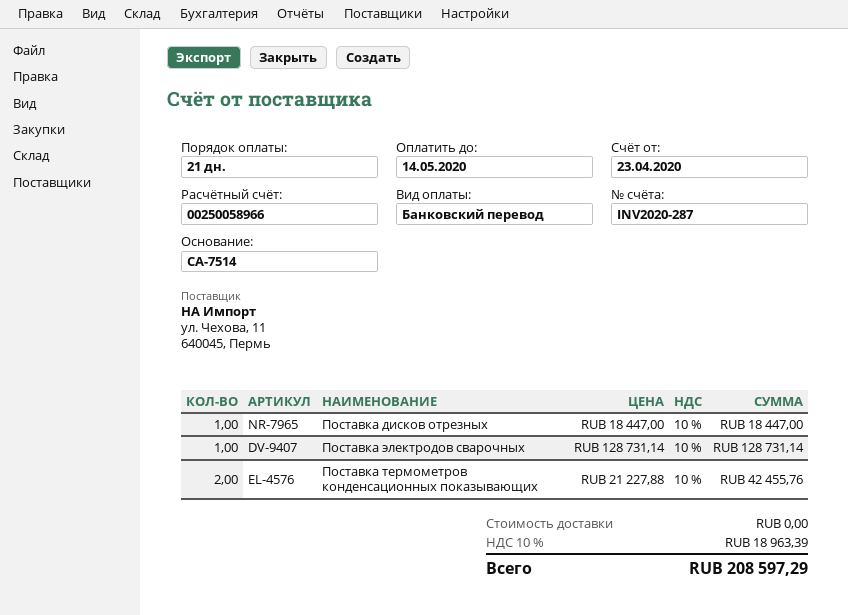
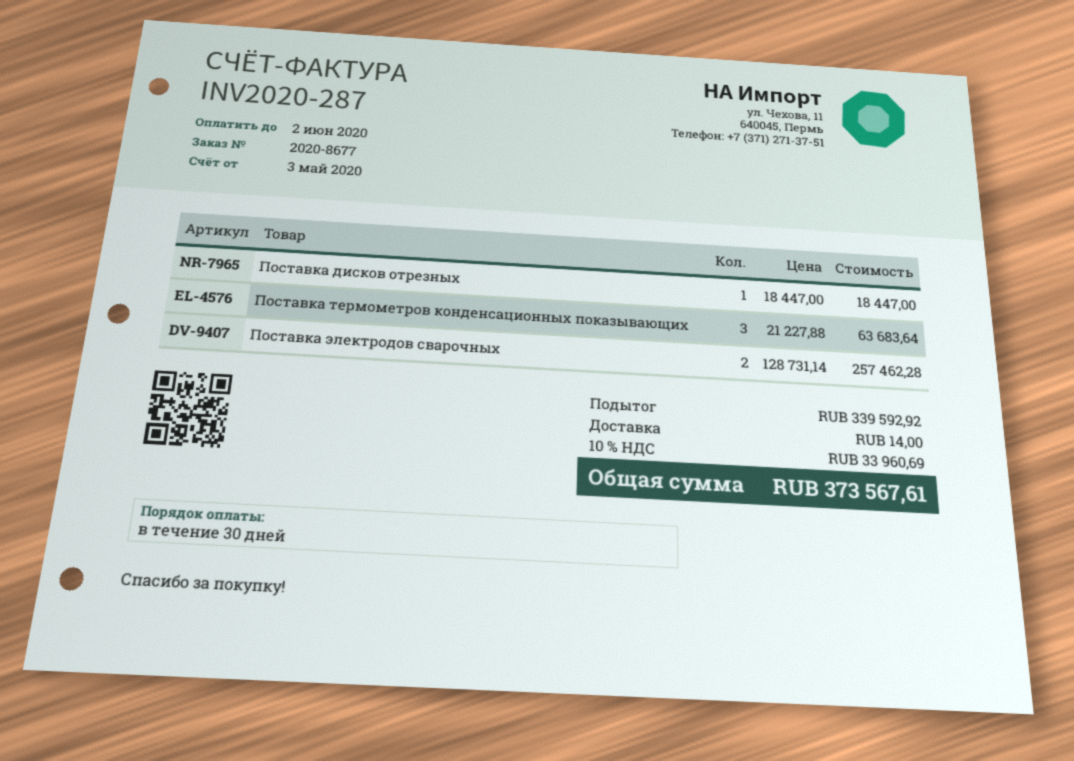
invoice date: 2020-04-23 -> 2020-05-03
payment terms: 21 days -> 30 days
due date: 2020-05-14 -> 2020-06-02
Поставка электродов сварочных: 1 x 128731.14 = 128731.14 -> 2 x 128731.14 = 257462.28
Поставка термометров конденсационных показывающих: 2 x 21227.88 = 42455.76 -> 3 x 21227.88 = 63683.64
shipping: 0.00 -> 14.00
tax: 10% = 18963.39 -> 10% = 33960.69
total: 208597.29 -> 373567.61

